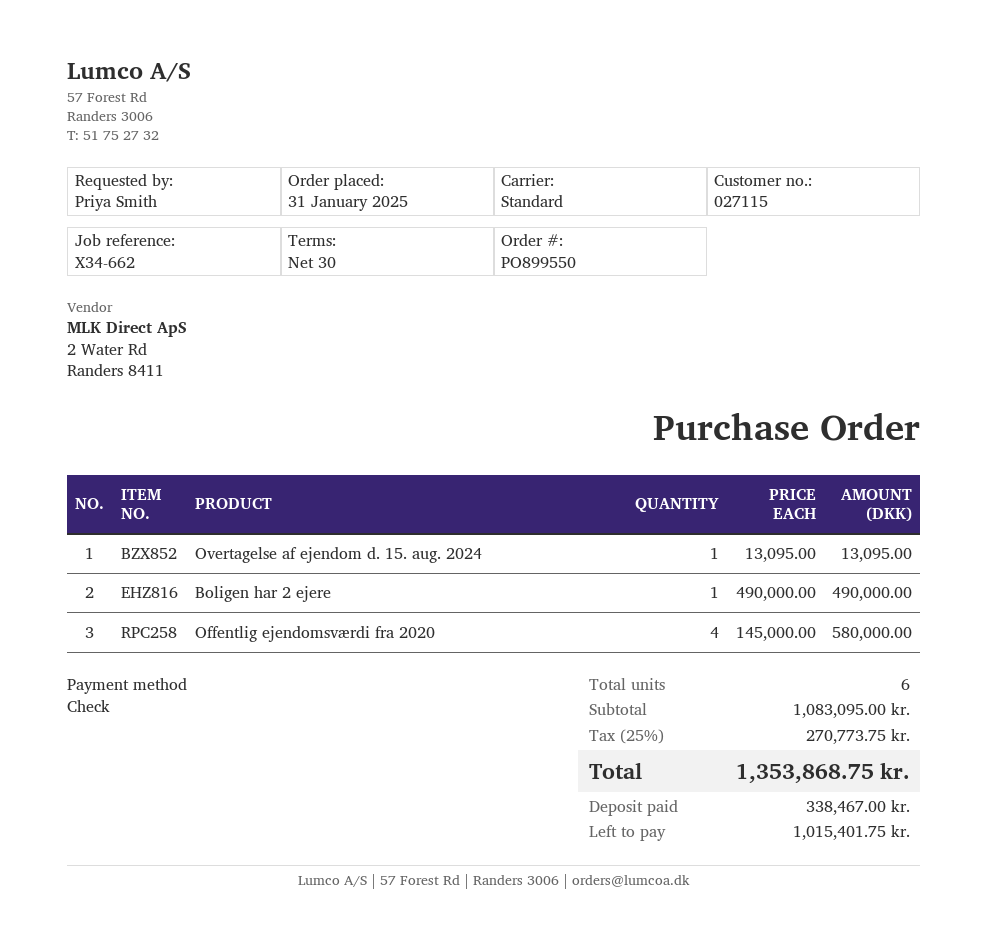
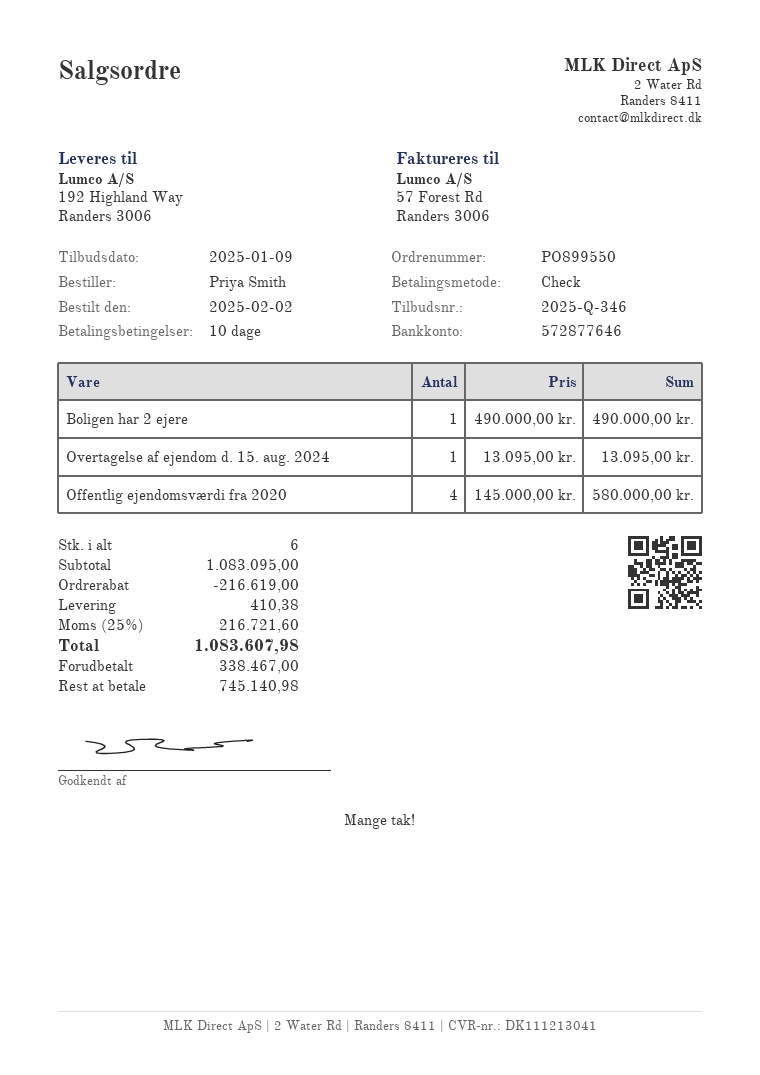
order date: 2025-01-31 -> 2025-02-02
payment terms: 30 days -> 10 days
discount: none -> 216619.00
shipping: none -> 410.38
tax: 25% = 270773.75 -> 25% = 216721.60
total: 1353868.75 -> 1083607.98
balance: 1015401.75 -> 745140.98

